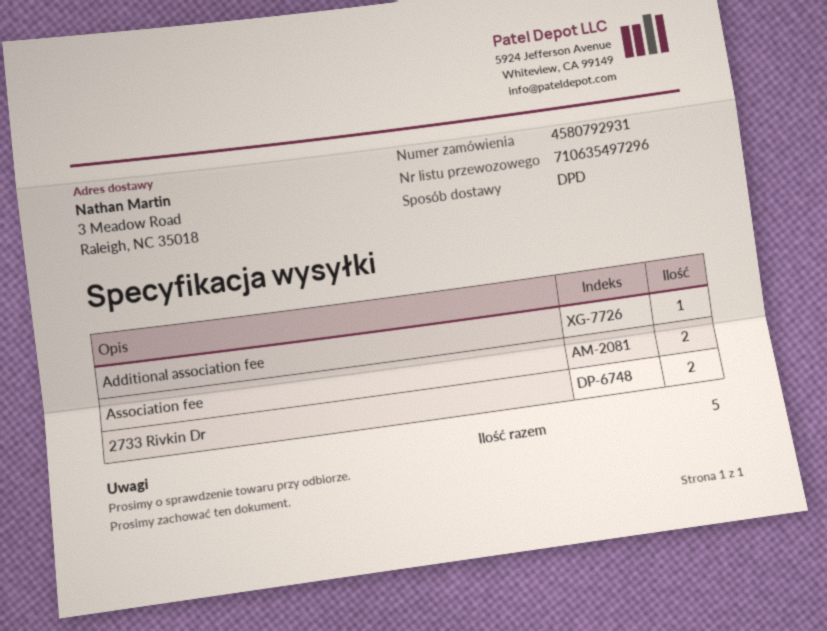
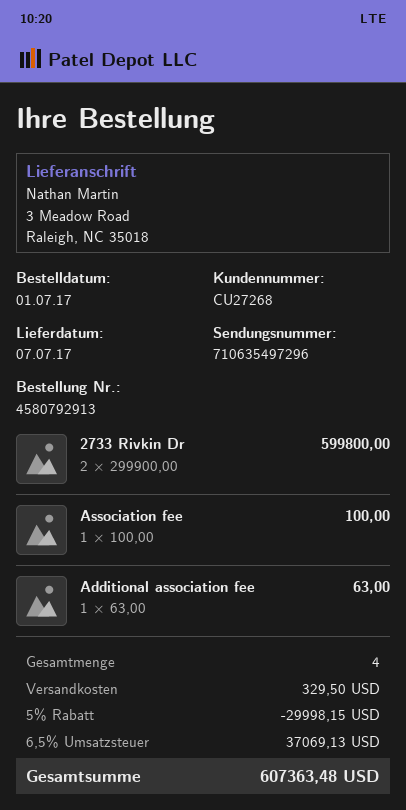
order number: 4580792931 -> 4580792913
Association fee: 2 -> 1
total quantity: 5 -> 4

